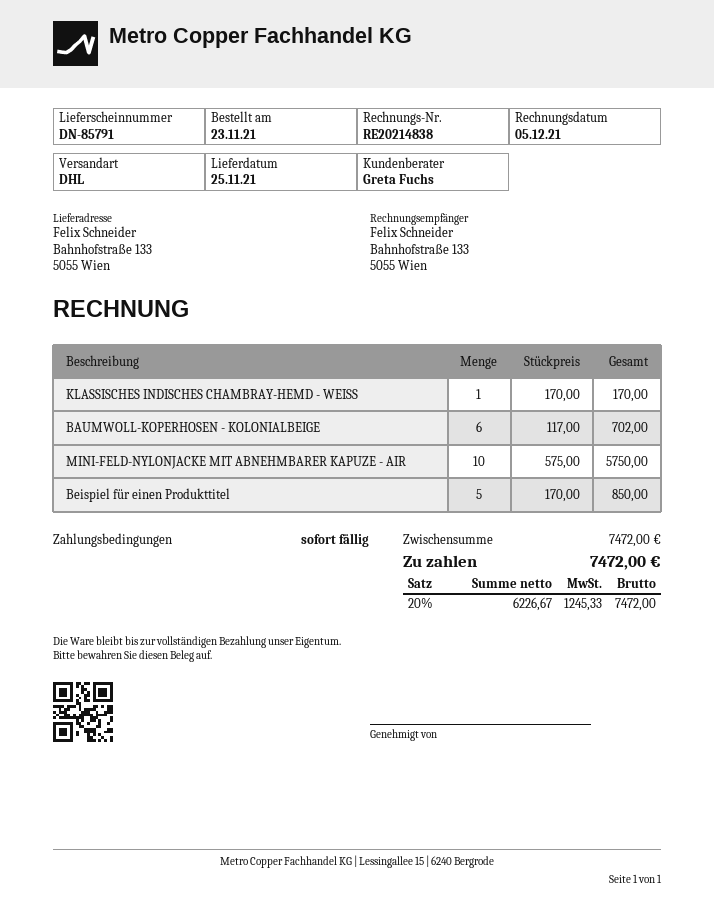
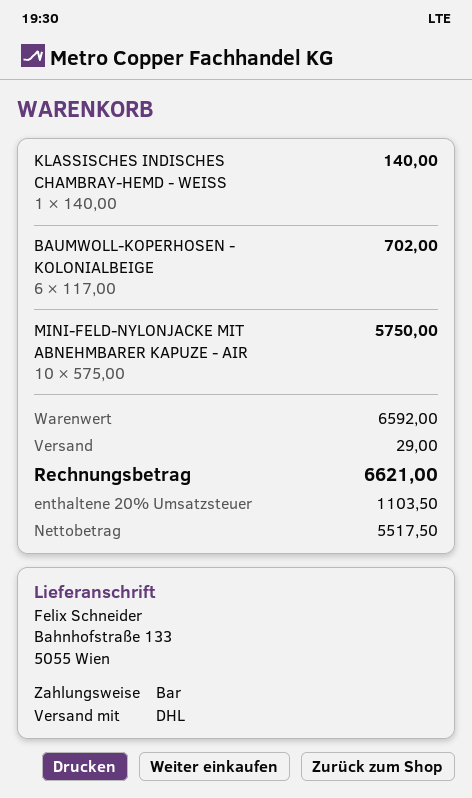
KLASSISCHES INDISCHES CHAMBRAY-HEMD - WEISS: 1 x 170.00 = 170.00 -> 1 x 140.00 = 140.00
Beispiel für einen Produkttitel: 5 x 170.00 = 850.00 -> none
subtotal: 7472.00 -> 6592.00
shipping: none -> 29.00
net: 6226.67 -> 5517.50
tax: 20% = 1245.33 -> 20% = 1103.50
total: 7472.00 -> 6621.00

